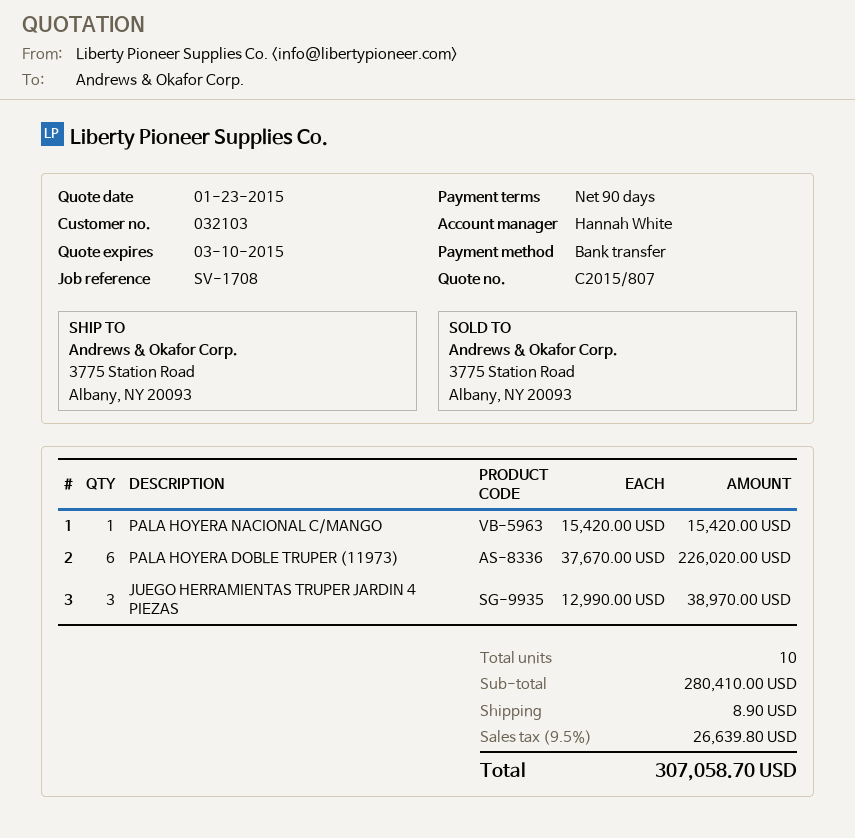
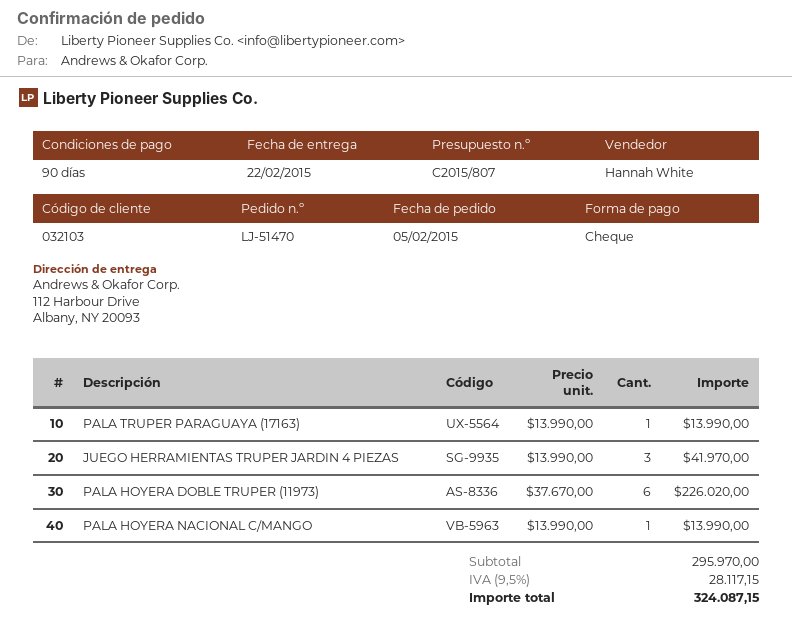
payment method: bank transfer -> cheque
ship to: 3775 Station Road, Albany, NY 20093 -> 112 Harbour Drive, Albany, NY 20093
PALA HOYERA NACIONAL C/MANGO: 1 x 15420.00 = 15420.00 -> 1 x 13990.00 = 13990.00
JUEGO HERRAMIENTAS TRUPER JARDIN 4 PIEZAS: 3 x 12990.00 = 38970.00 -> 3 x 13990.00 = 41970.00
PALA TRUPER PARAGUAYA (17163): none -> 1 x 13990.00 = 13990.00
subtotal: 280410.00 -> 295970.00
shipping: 8.90 -> none
tax: 9.5% = 26639.80 -> 9.5% = 28117.15
total: 307058.70 -> 324087.15

